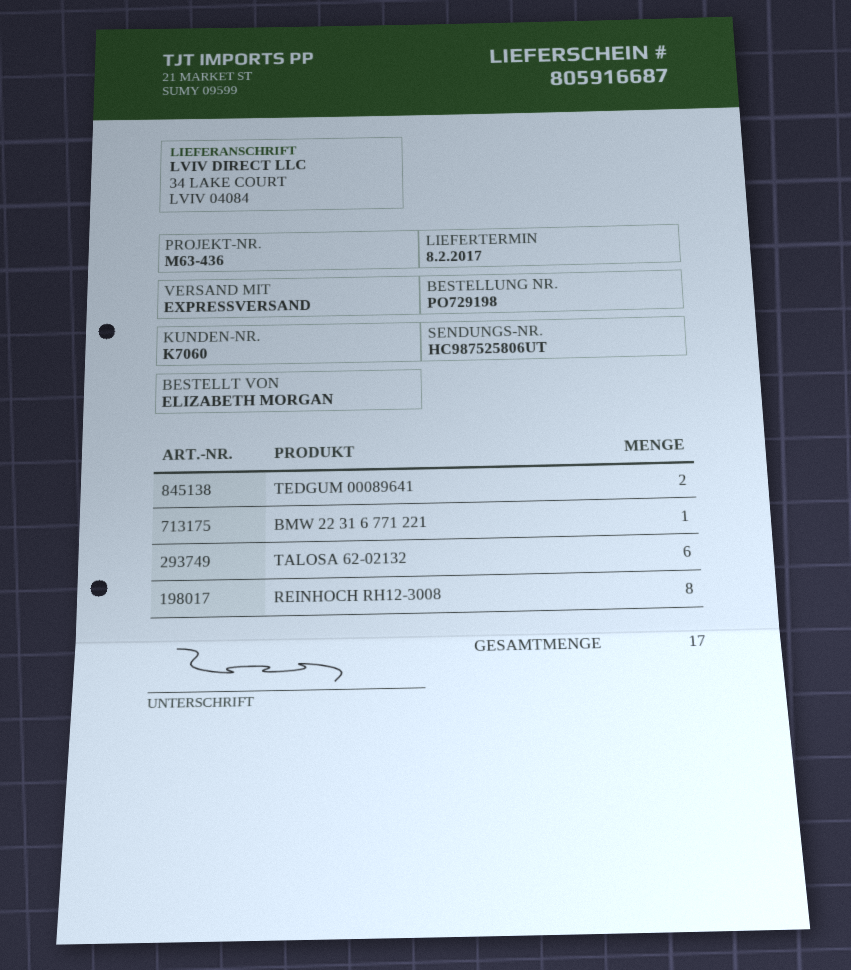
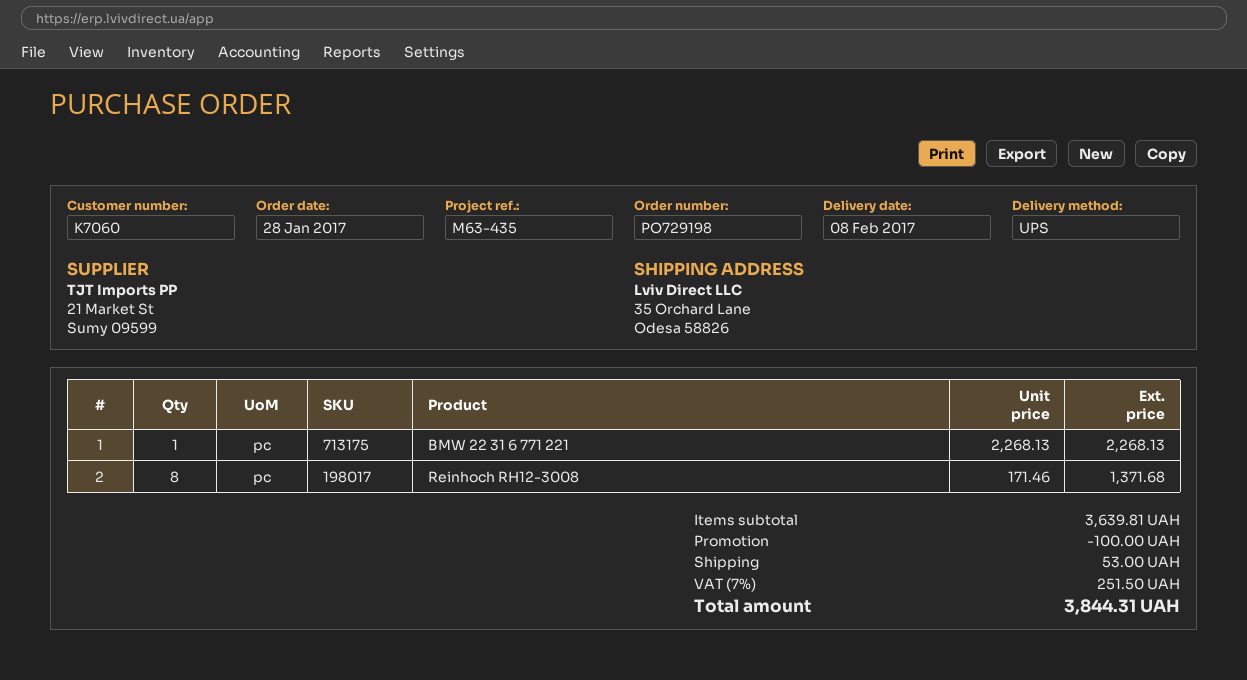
reference: M63-436 -> M63-435
shipping method: express -> UPS
ship to: 34 LAKE COURT, LVIV 04084 -> 35 Orchard Lane, Odesa 58826
TEDGUM 00089641: 2 -> none
TALOSA 62-02132: 6 -> none

